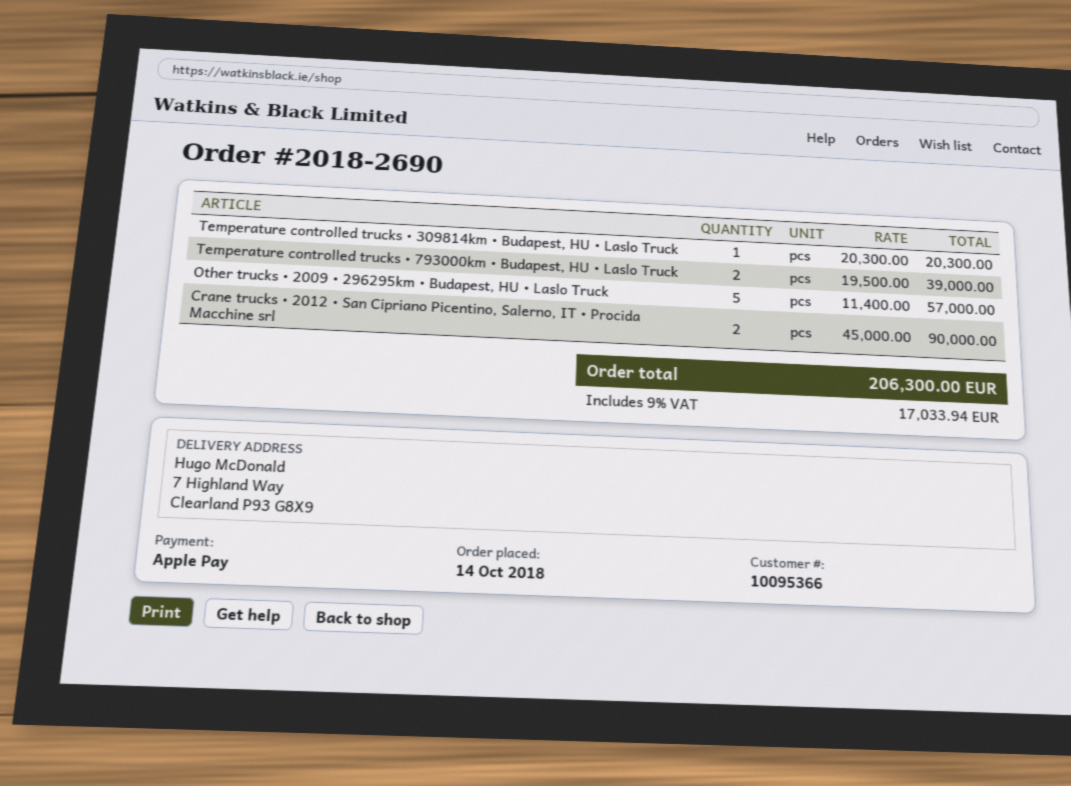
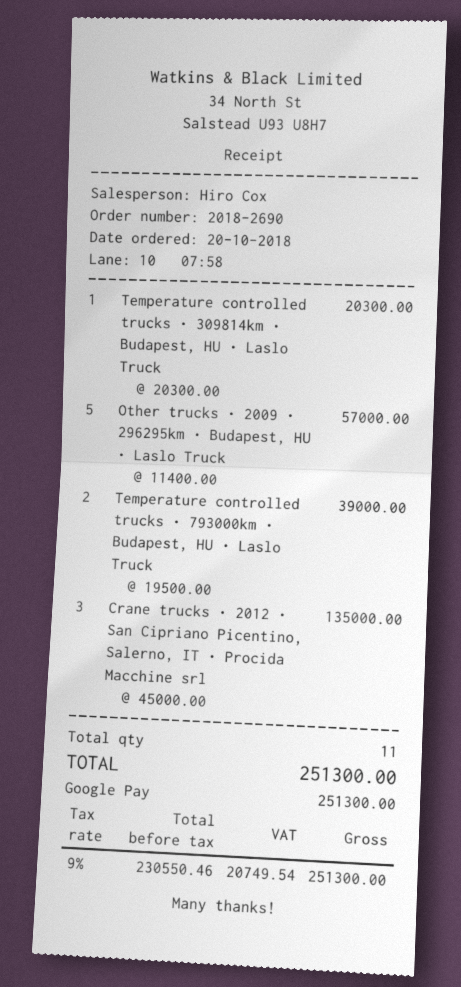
order date: 2018-10-14 -> 2018-10-20
payment method: Apple Pay -> Google Pay
Crane trucks • 2012 • San Cipriano Picentino, Salerno, IT • Procida Macchine srl: 2 x 45000.00 = 90000.00 -> 3 x 45000.00 = 135000.00
tax: 9% = 17033.94 -> 9% = 20749.54
total: 206300.00 -> 251300.00

